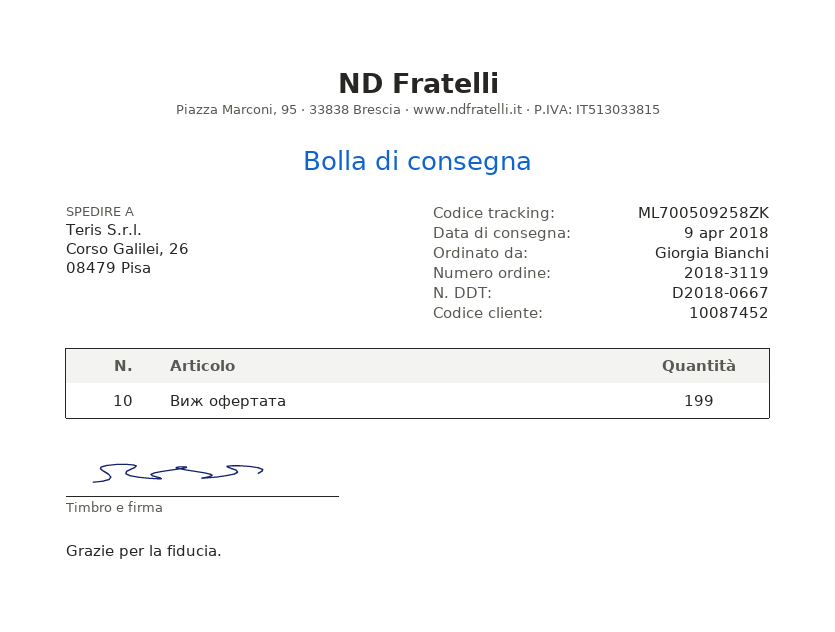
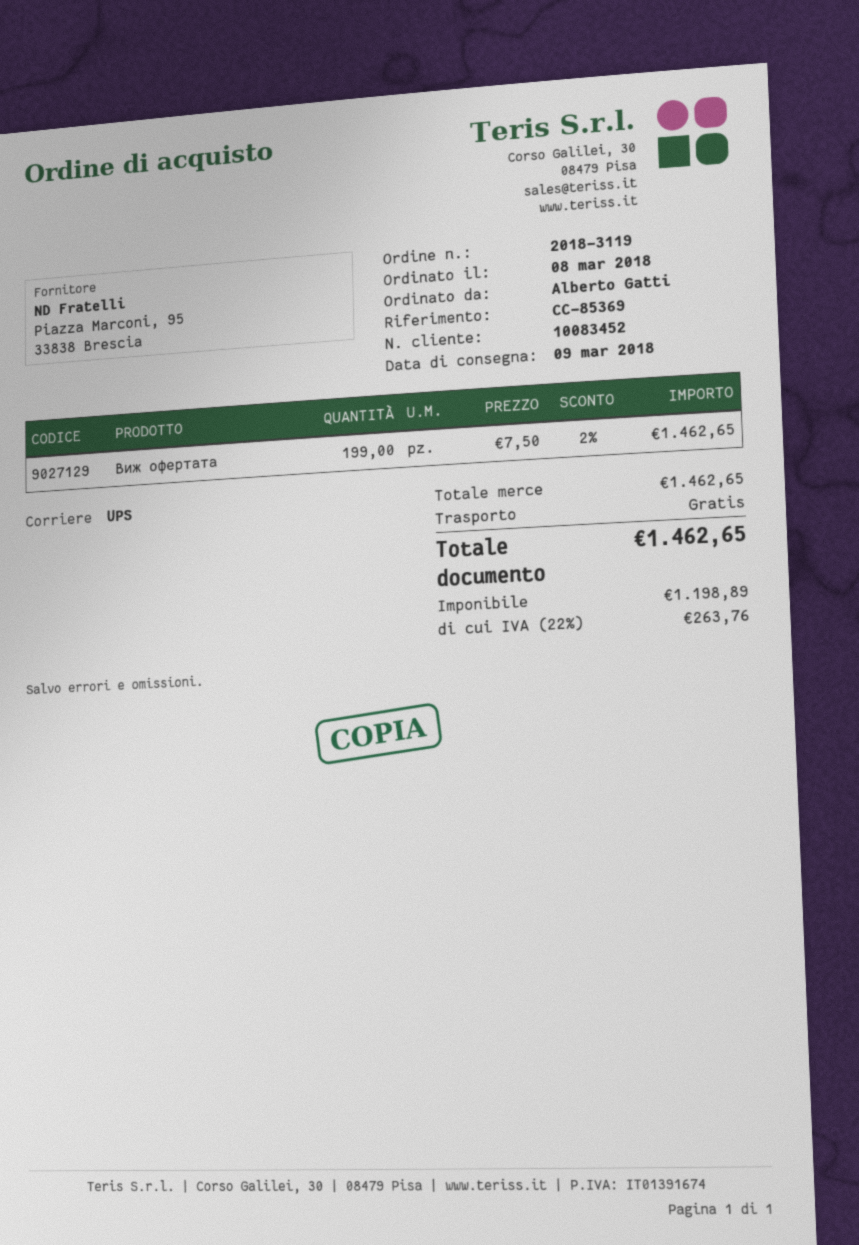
delivery date: 2018-04-09 -> 2018-03-09
customer number: 10087452 -> 10083452
ordered by: Giorgia Bianchi -> Alberto Gatti

